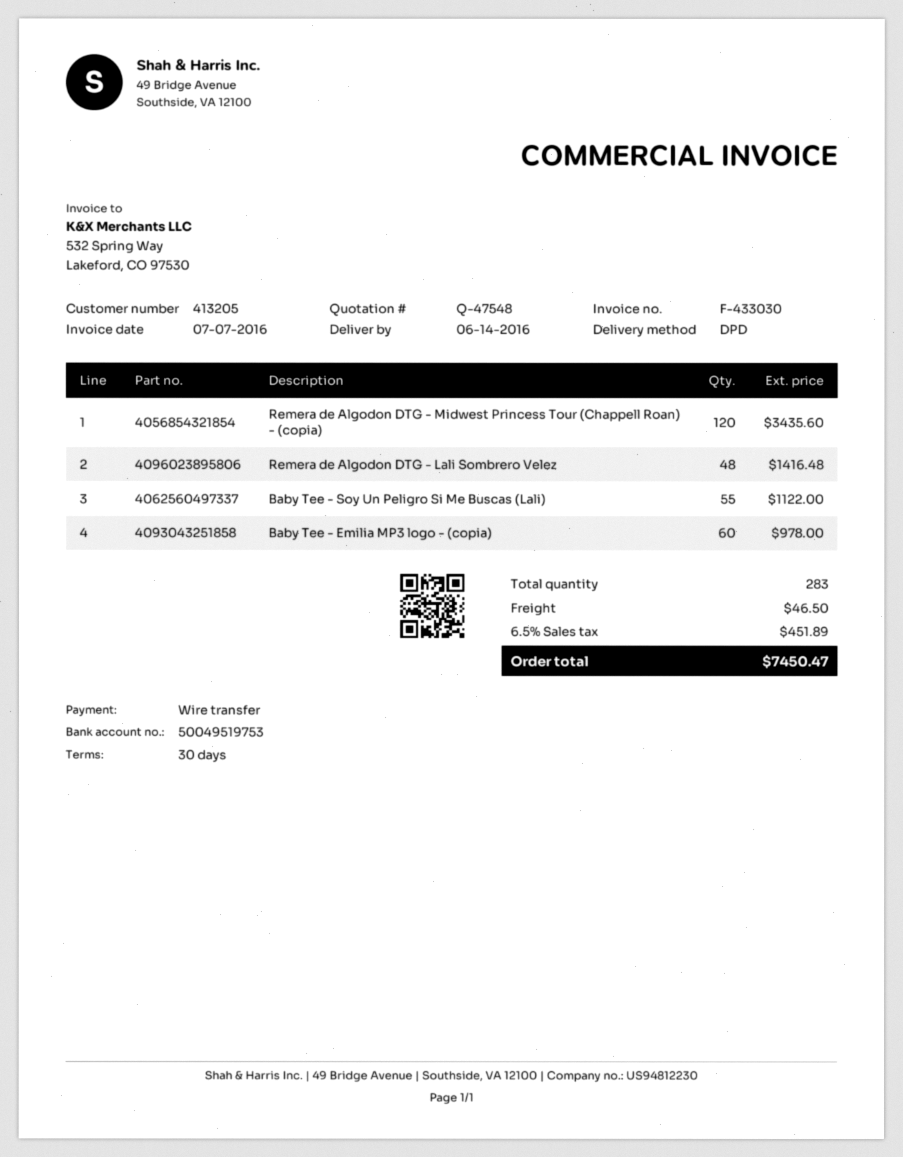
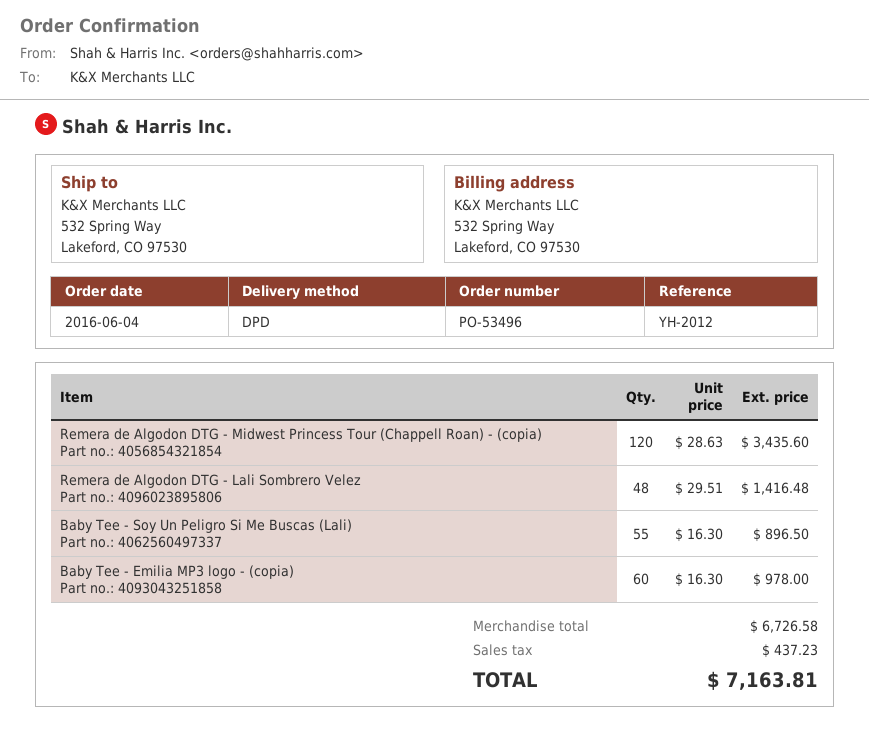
Baby Tee - Soy Un Peligro Si Me Buscas (Lali): 55 for 1122.00 -> 55 for 896.50
shipping: 46.50 -> none
tax: 451.89 -> 437.23
total: 7450.47 -> 7163.81

